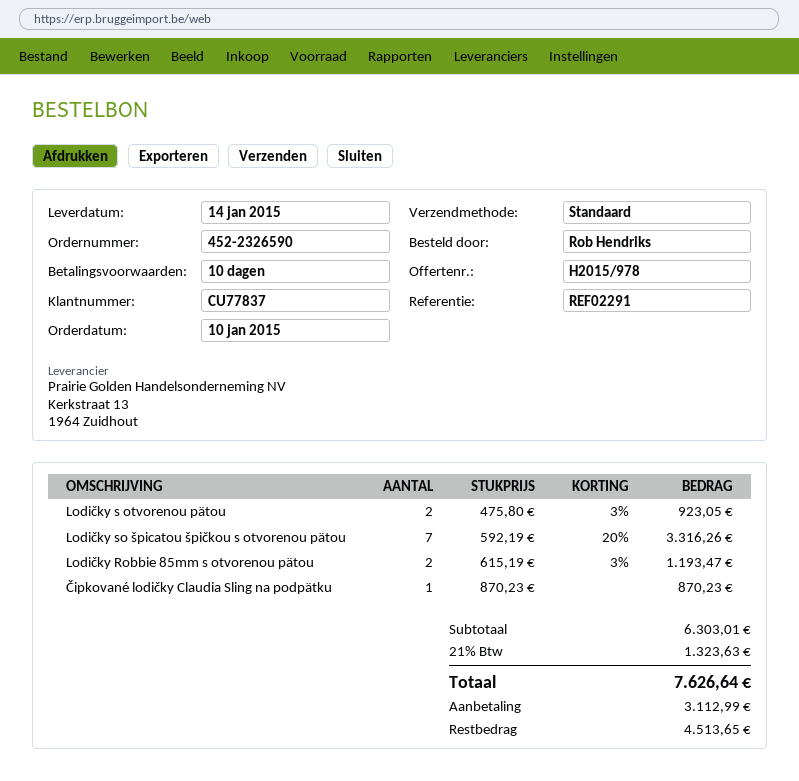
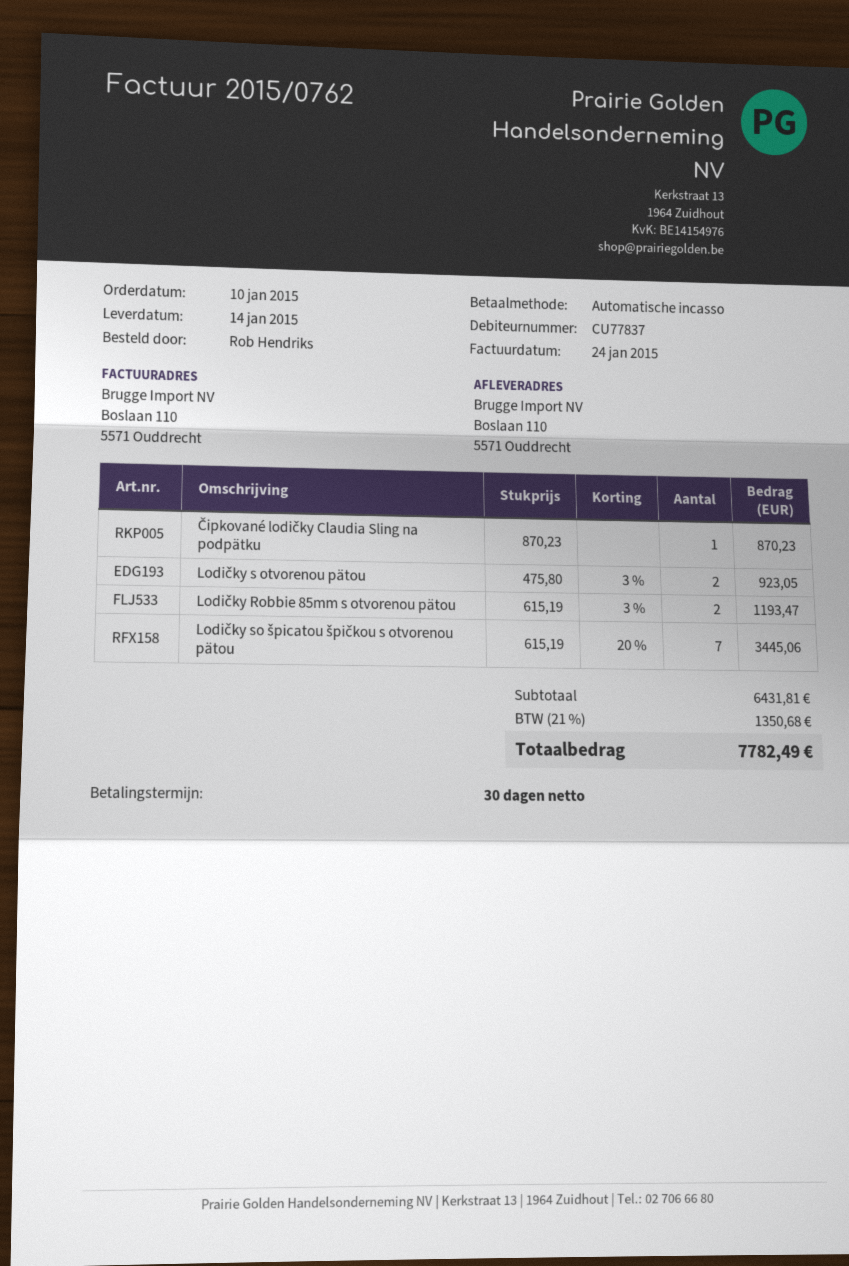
payment terms: 10 days -> 30 days
Lodičky so špicatou špičkou s otvorenou pätou: 7 x 592.19 - 20% = 3316.26 -> 7 x 615.19 - 20% = 3445.06
subtotal: 6303.01 -> 6431.81
tax: 21% = 1323.63 -> 21% = 1350.68
total: 7626.64 -> 7782.49

